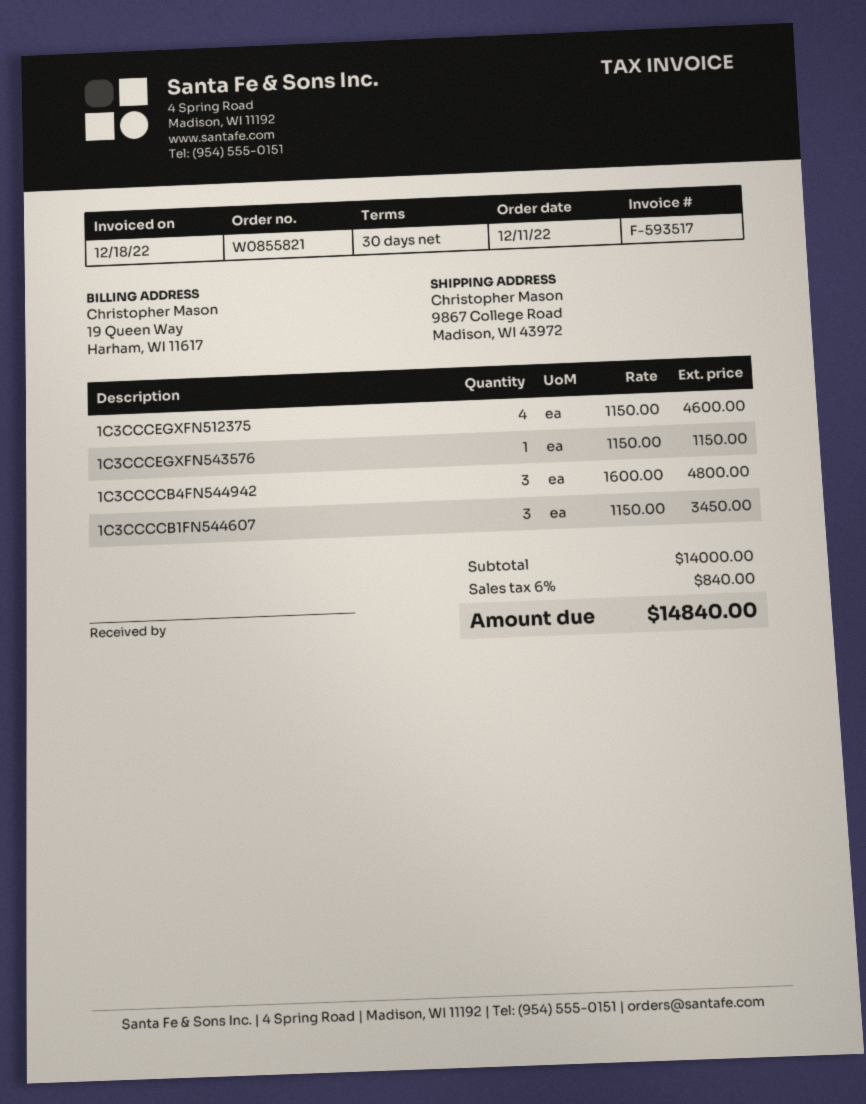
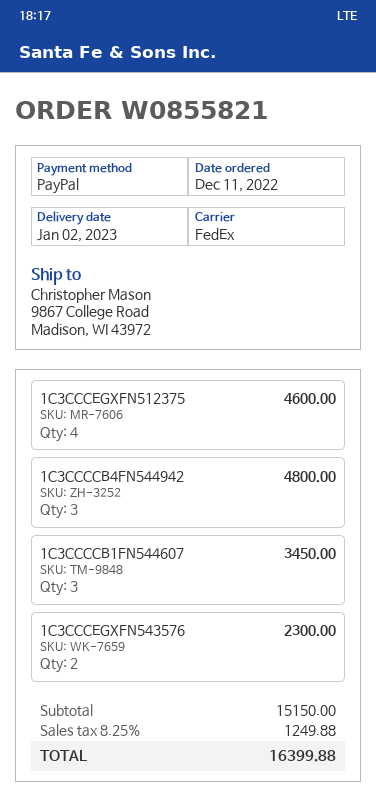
1C3CCCEGXFN543576: 1 for 1150.00 -> 2 for 2300.00
subtotal: 14000.00 -> 15150.00
tax: 6% = 840.00 -> 8.25% = 1249.88
total: 14840.00 -> 16399.88

